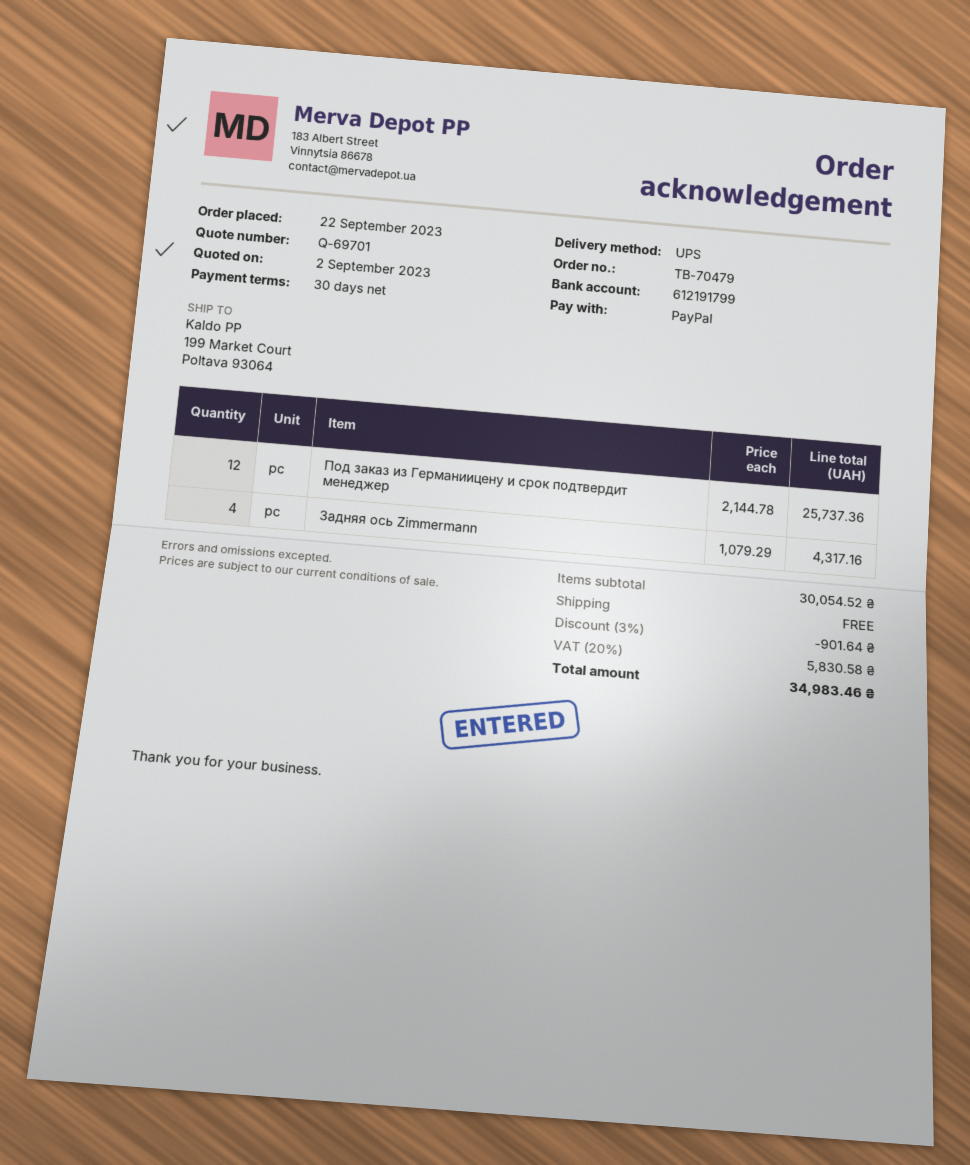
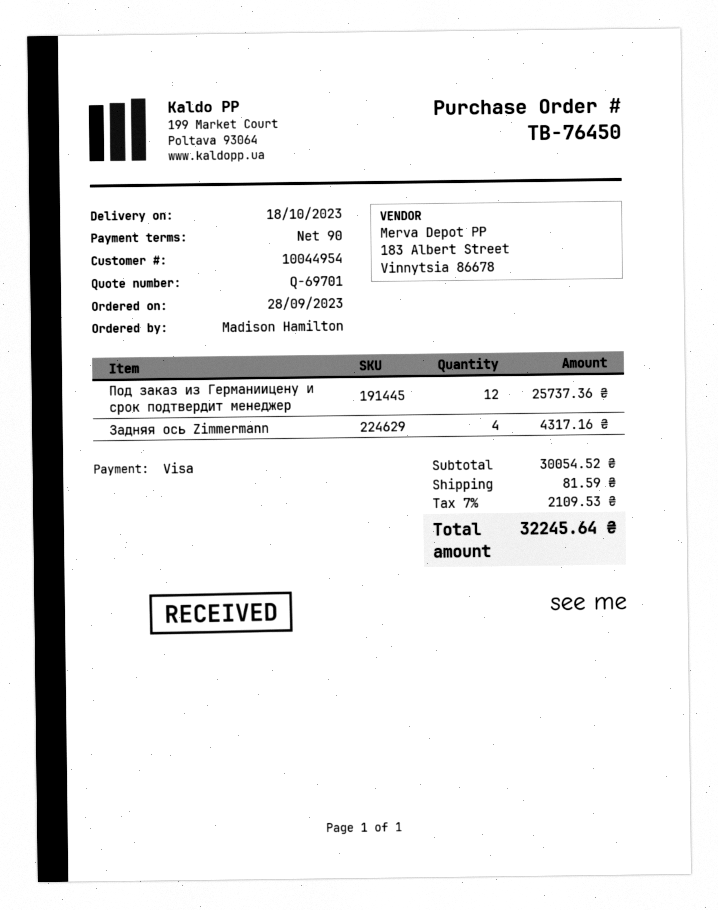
order number: TB-70479 -> TB-76450
order date: 2023-09-22 -> 2023-09-28
payment terms: 30 days -> 90 days
payment method: PayPal -> Visa
discount: 3% = 901.64 -> none
shipping: 0.00 -> 81.59
tax: 20% = 5830.58 -> 7% = 2109.53
total: 34983.46 -> 32245.64

